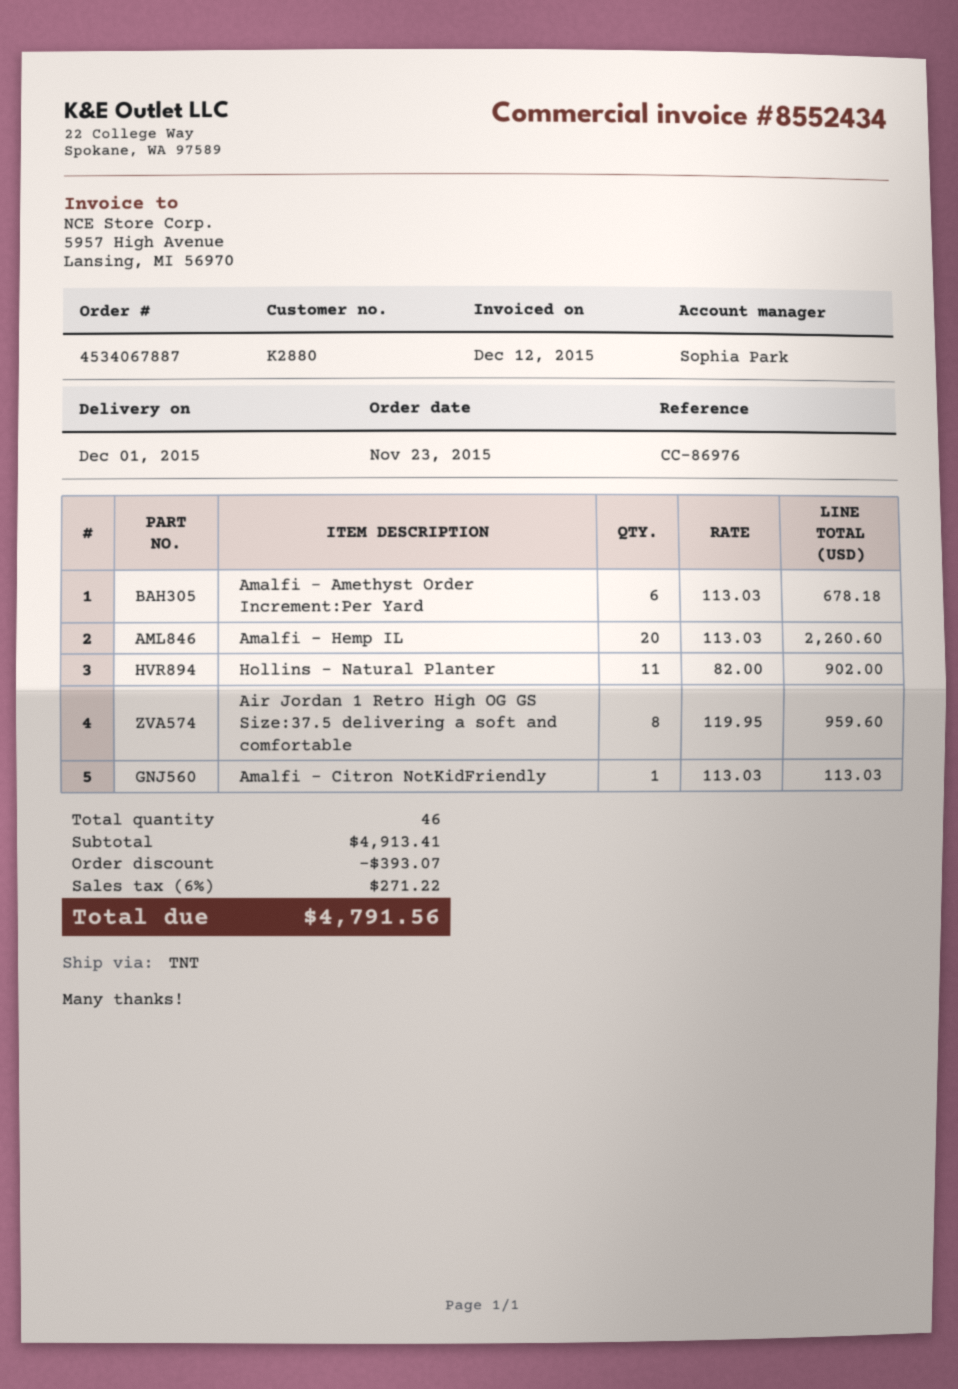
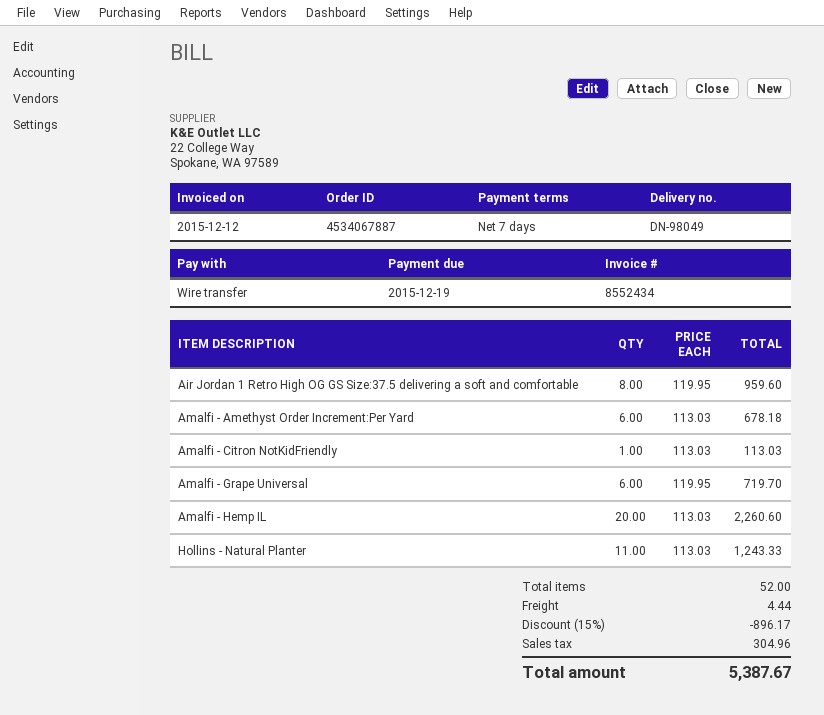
Hollins - Natural Planter: 11 x 82.00 = 902.00 -> 11 x 113.03 = 1243.33
Amalfi - Grape Universal: none -> 6 x 119.95 = 719.70
total quantity: 46 -> 52
discount: 393.07 -> 896.17
shipping: none -> 4.44
tax: 271.22 -> 304.96
total: 4791.56 -> 5387.67

